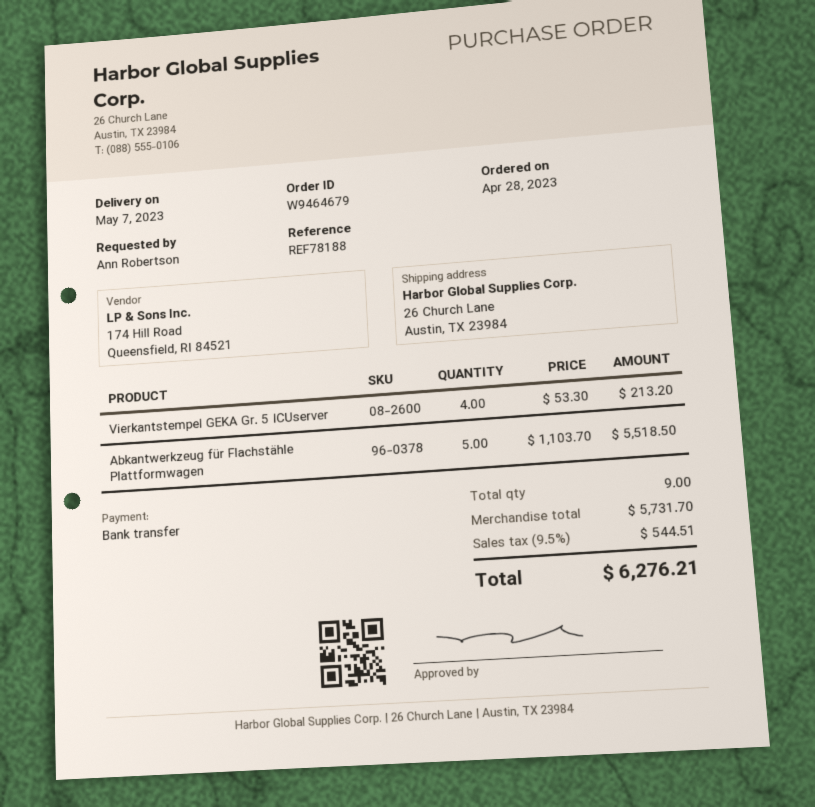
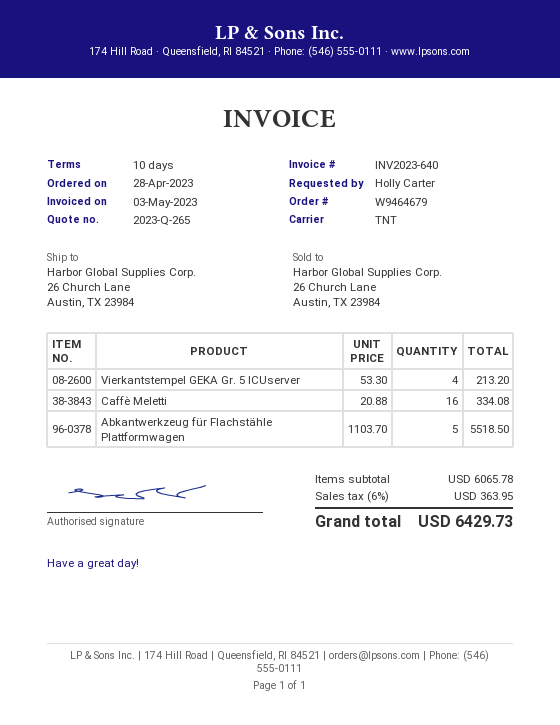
ordered by: Ann Robertson -> Holly Carter
Caffè Meletti: none -> 16 x 20.88 = 334.08
subtotal: 5731.70 -> 6065.78
tax: 9.5% = 544.51 -> 6% = 363.95
total: 6276.21 -> 6429.73

